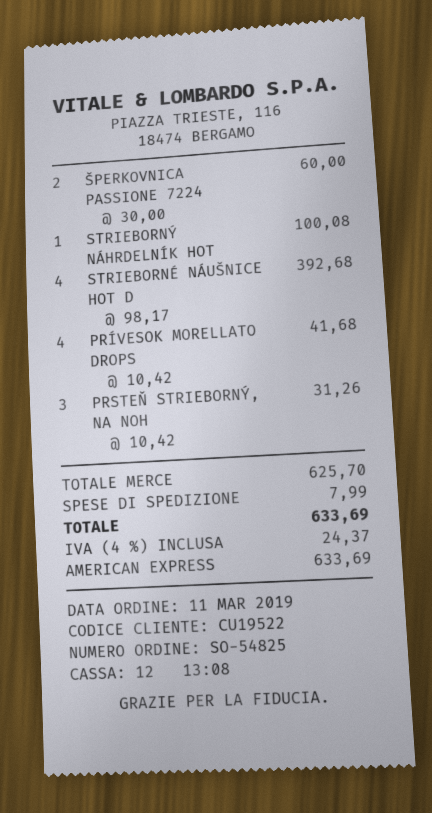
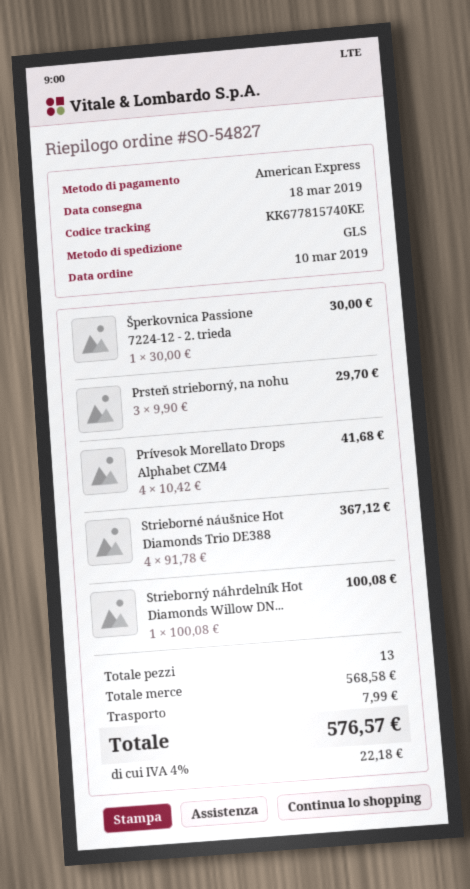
order number: SO-54825 -> SO-54827
order date: 2019-03-11 -> 2019-03-10
ŠPERKOVNICA PASSIONE 7224: 2 x 30.00 = 60.00 -> 1 x 30.00 = 30.00
STRIEBORNÉ NÁUŠNICE HOT D: 4 x 98.17 = 392.68 -> 4 x 91.78 = 367.12
PRSTEŇ STRIEBORNÝ, NA NOH: 3 x 10.42 = 31.26 -> 3 x 9.90 = 29.70
subtotal: 625.70 -> 568.58
tax: 4% = 24.37 -> 4% = 22.18
total: 633.69 -> 576.57

